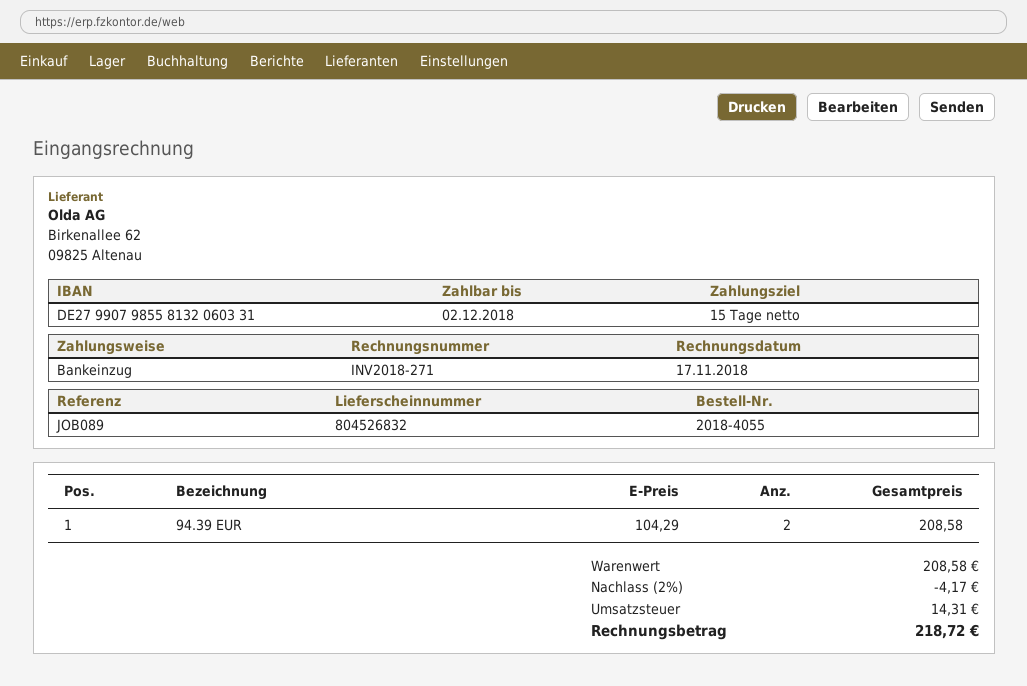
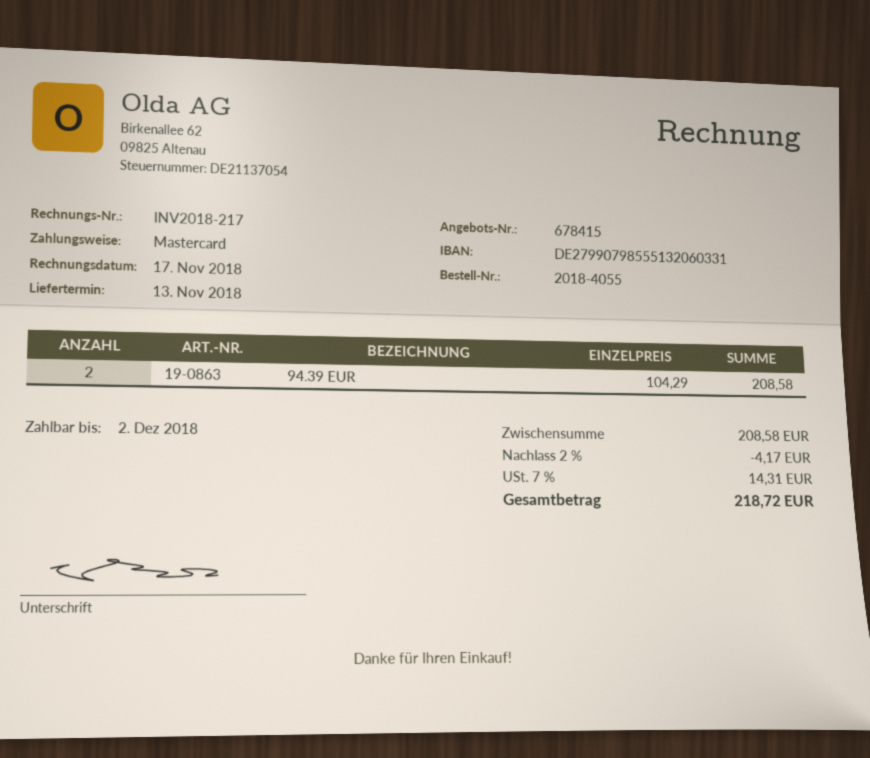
invoice number: INV2018-271 -> INV2018-217
payment method: direct debit -> Mastercard
bank account: DE27990798558132060331 -> DE27990798555132060331

